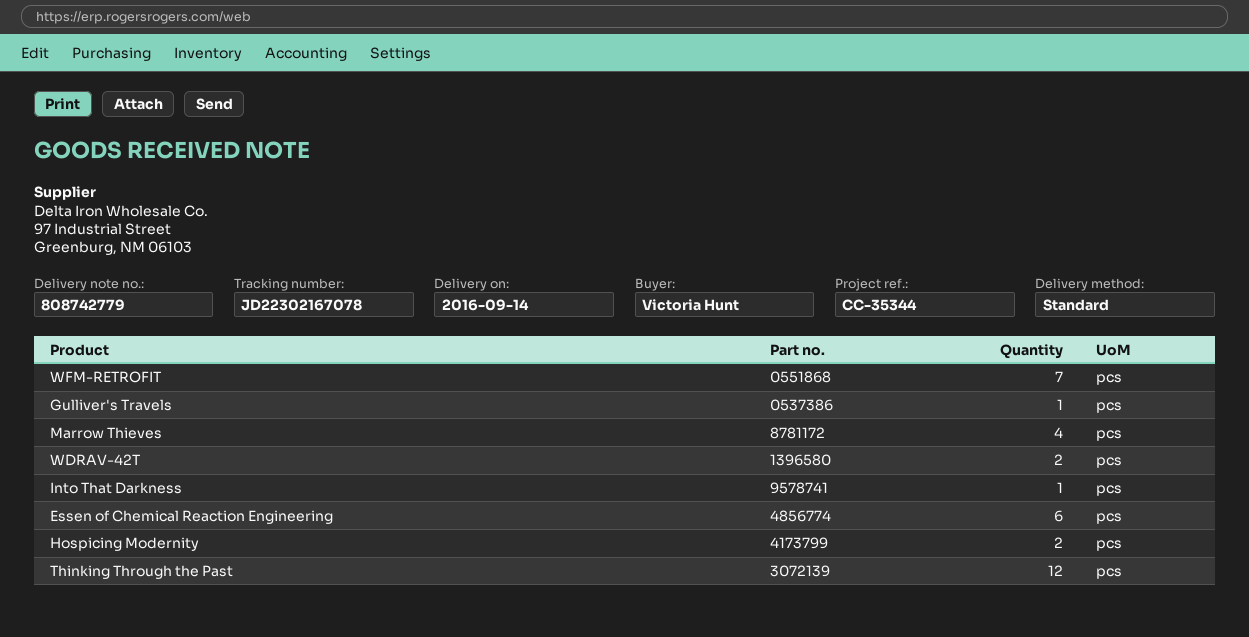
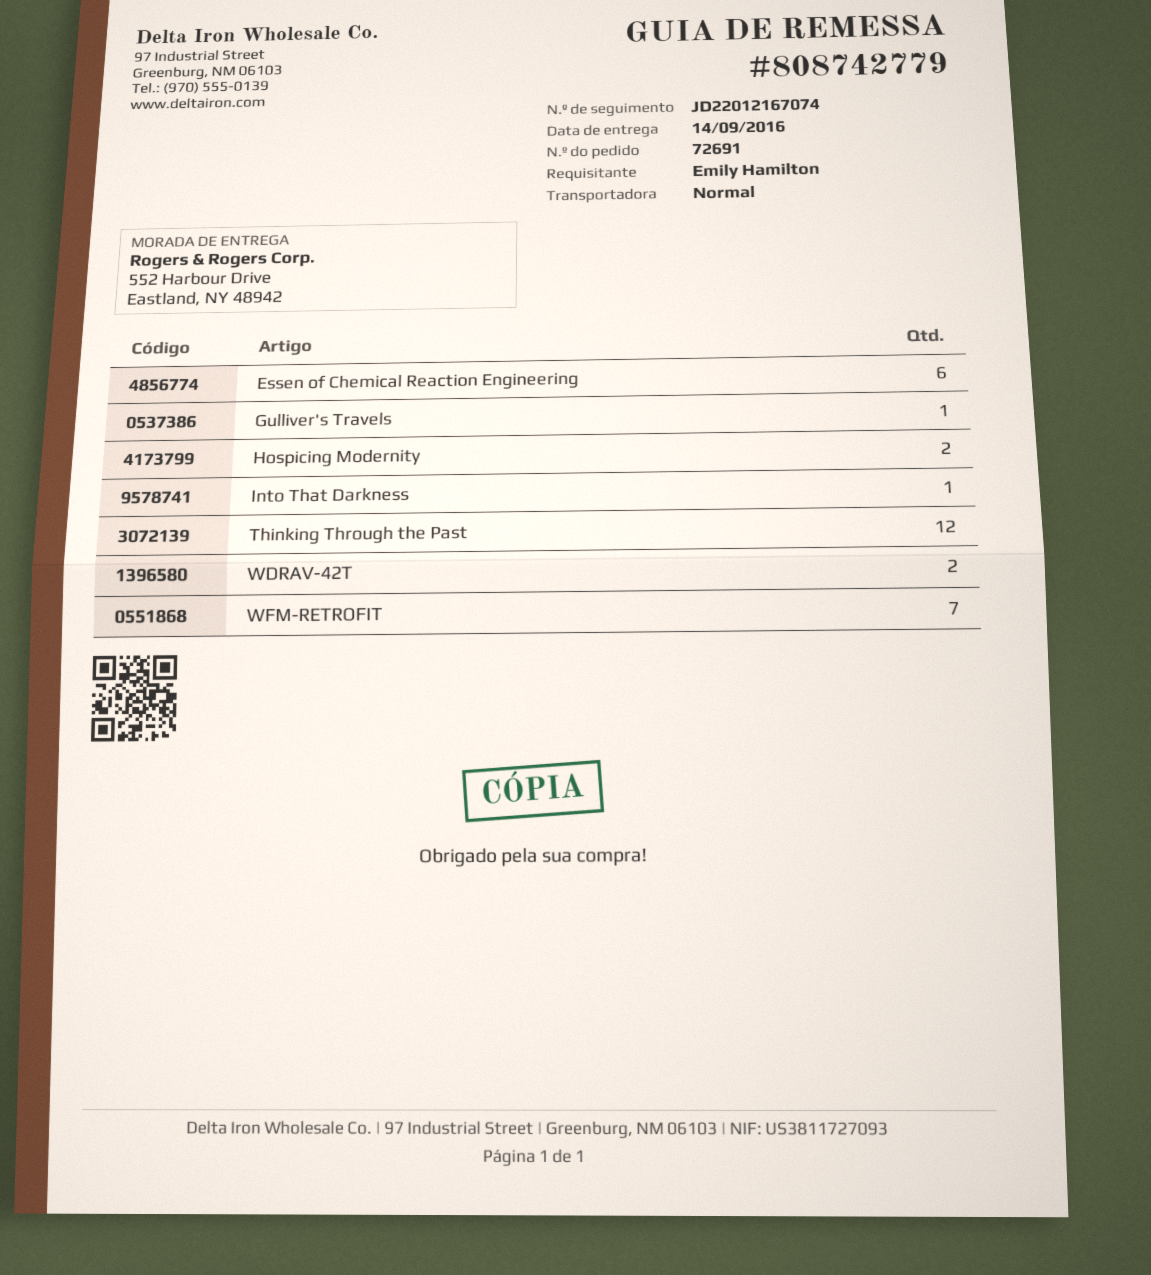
ordered by: Victoria Hunt -> Emily Hamilton
tracking number: JD22302167078 -> JD22012167074
Marrow Thieves: 4 -> none

